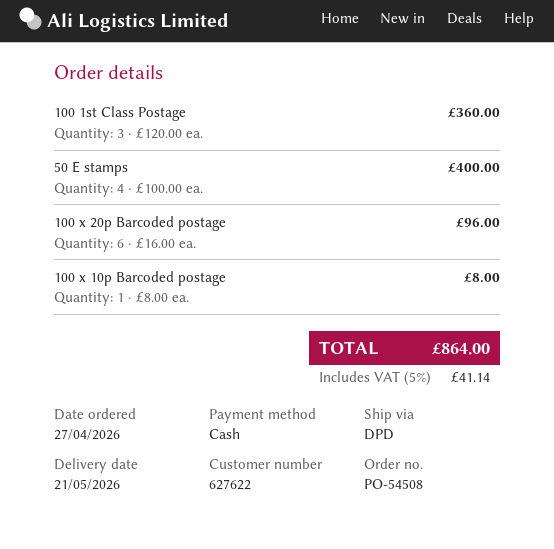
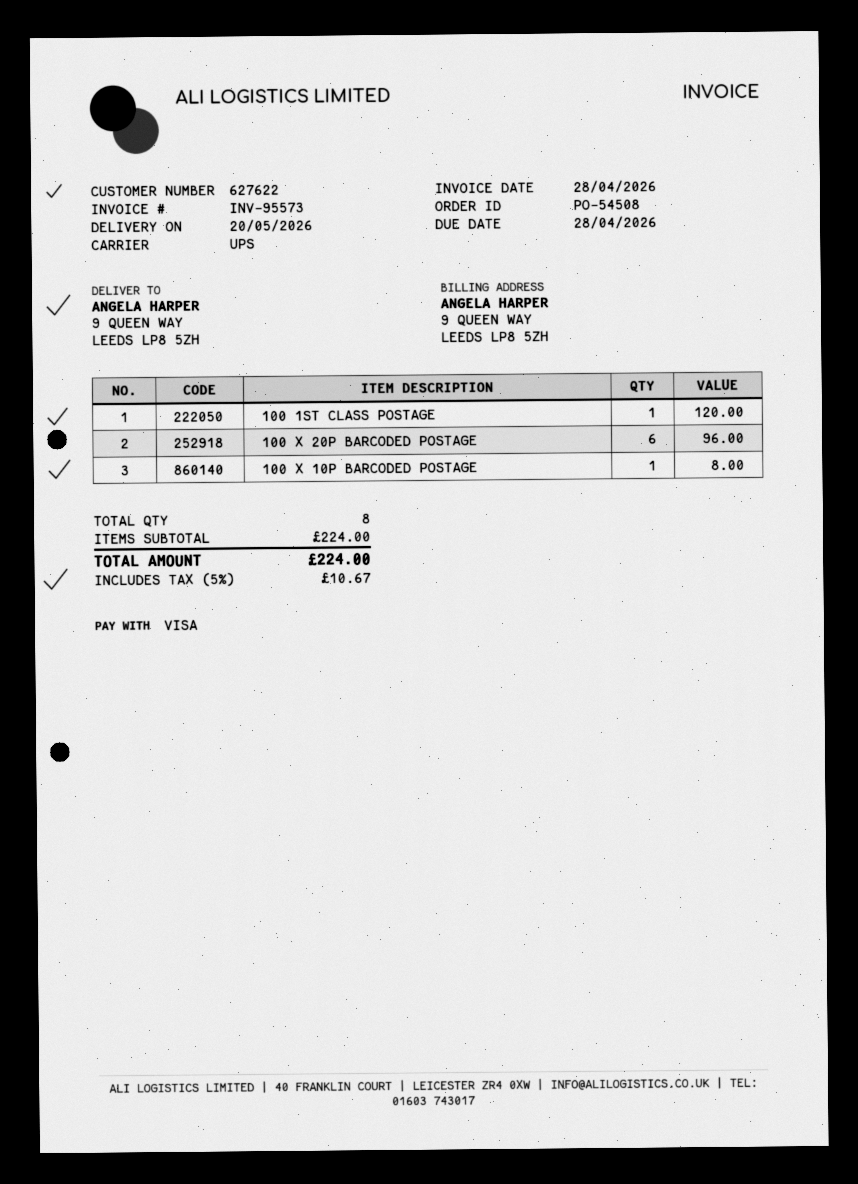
delivery date: 2026-05-21 -> 2026-05-20
payment method: cash -> Visa
shipping method: DPD -> UPS
100 1st Class Postage: 3 for 360.00 -> 1 for 120.00
50 E stamps: 4 for 400.00 -> none
tax: 5% = 41.14 -> 5% = 10.67
total: 864.00 -> 224.00

